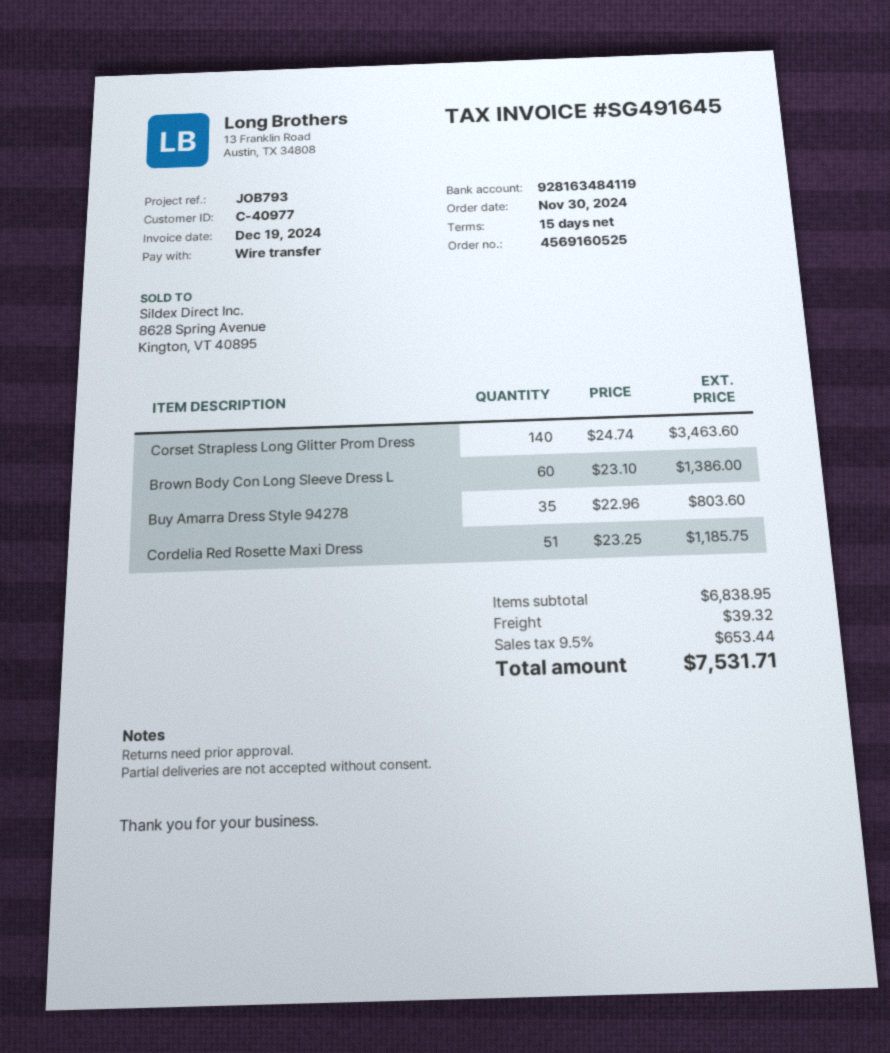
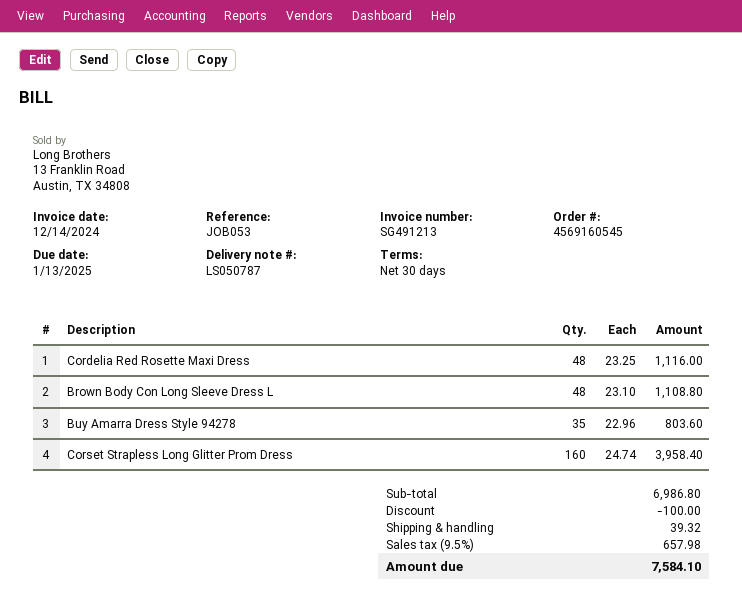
order number: 4569160525 -> 4569160545
invoice number: SG491645 -> SG491213
invoice date: 2024-12-19 -> 2024-12-14
payment terms: 15 days -> 30 days
reference: JOB793 -> JOB053
Corset Strapless Long Glitter Prom Dress: 140 x 24.74 = 3463.60 -> 160 x 24.74 = 3958.40
Brown Body Con Long Sleeve Dress L: 60 x 23.10 = 1386.00 -> 48 x 23.10 = 1108.80
Cordelia Red Rosette Maxi Dress: 51 x 23.25 = 1185.75 -> 48 x 23.25 = 1116.00
subtotal: 6838.95 -> 6986.80
discount: none -> 100.00
tax: 9.5% = 653.44 -> 9.5% = 657.98
total: 7531.71 -> 7584.10

